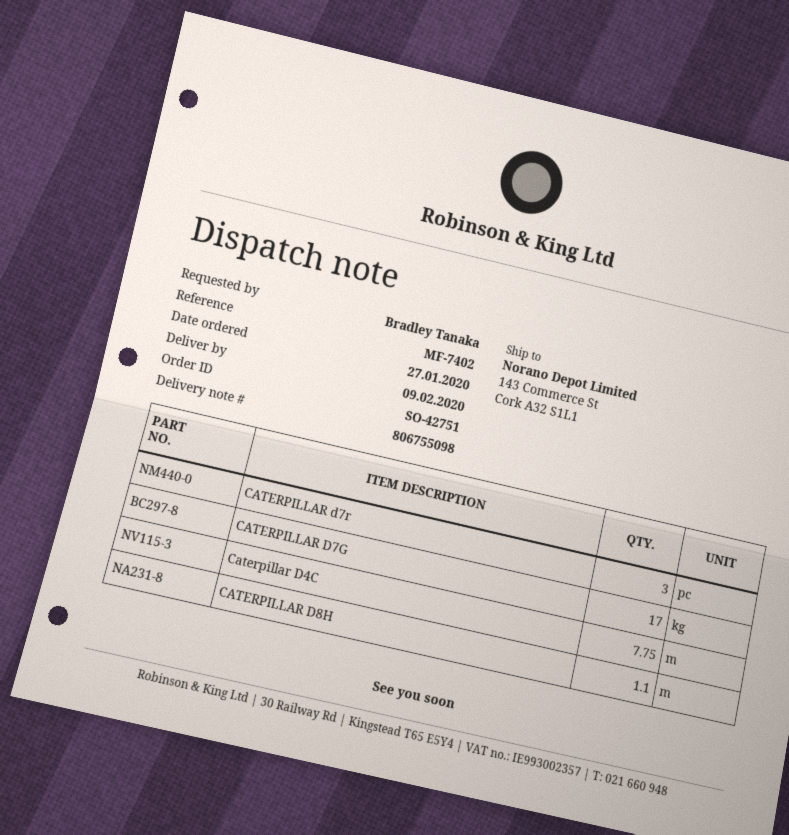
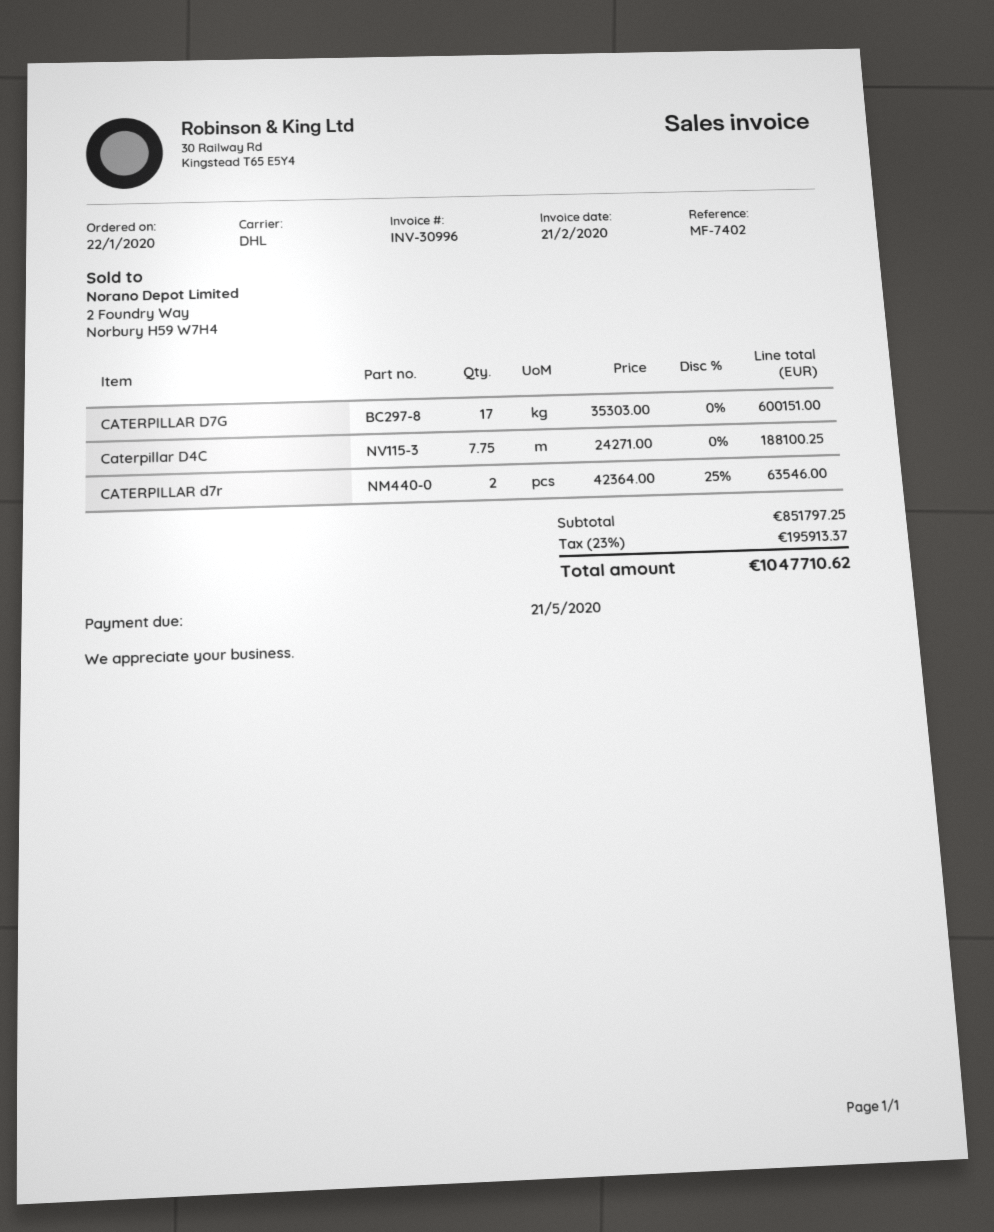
order date: 2020-01-27 -> 2020-01-22
CATERPILLAR d7r: 3 -> 2
CATERPILLAR D8H: 1.1 -> none

